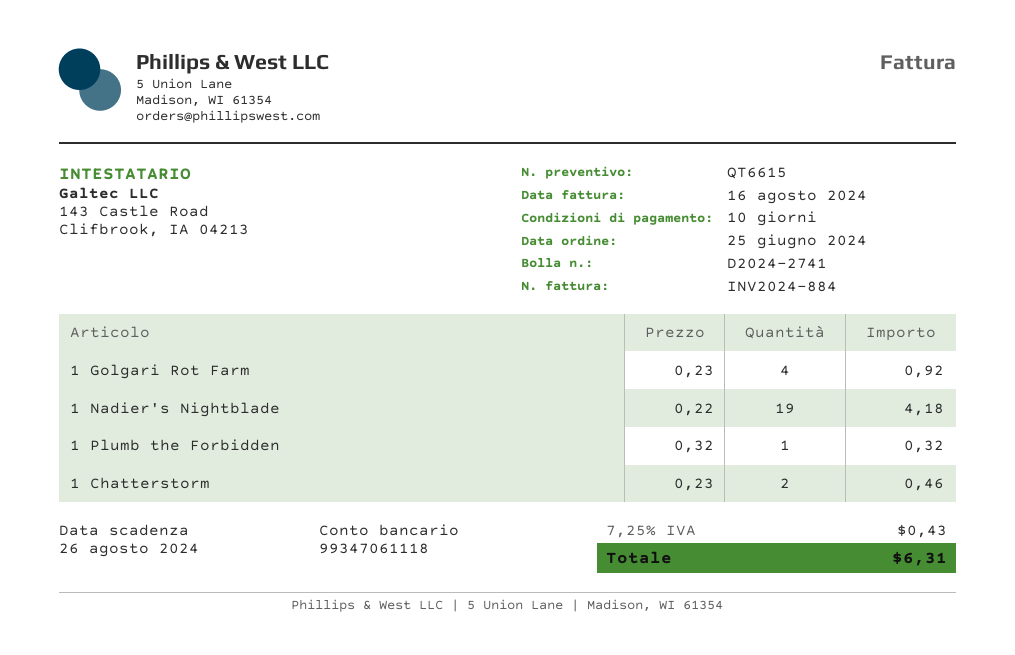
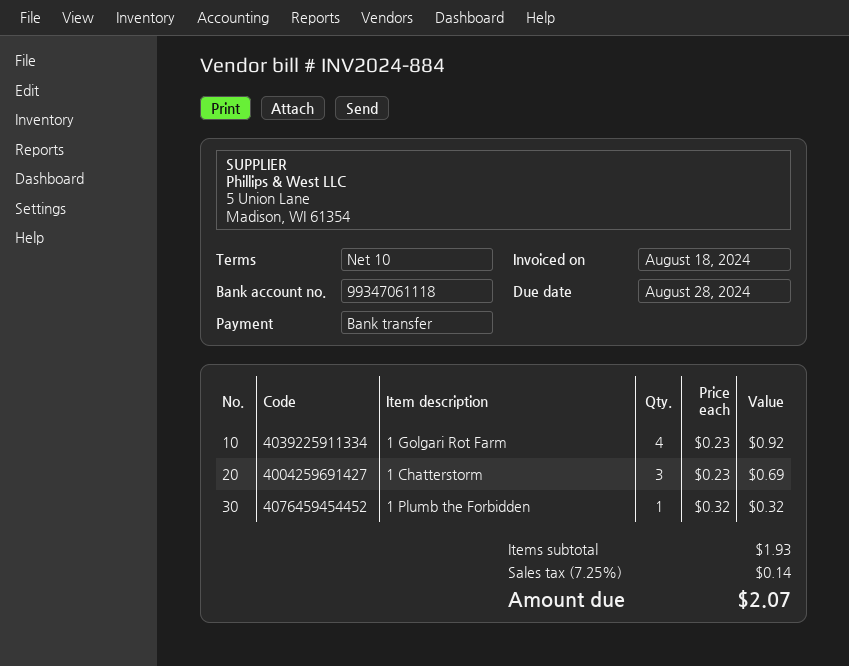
invoice date: 2024-08-16 -> 2024-08-18
due date: 2024-08-26 -> 2024-08-28
1 Nadier's Nightblade: 19 x 0.22 = 4.18 -> none
1 Chatterstorm: 2 x 0.23 = 0.46 -> 3 x 0.23 = 0.69
tax: 7.25% = 0.43 -> 7.25% = 0.14
total: 6.31 -> 2.07

